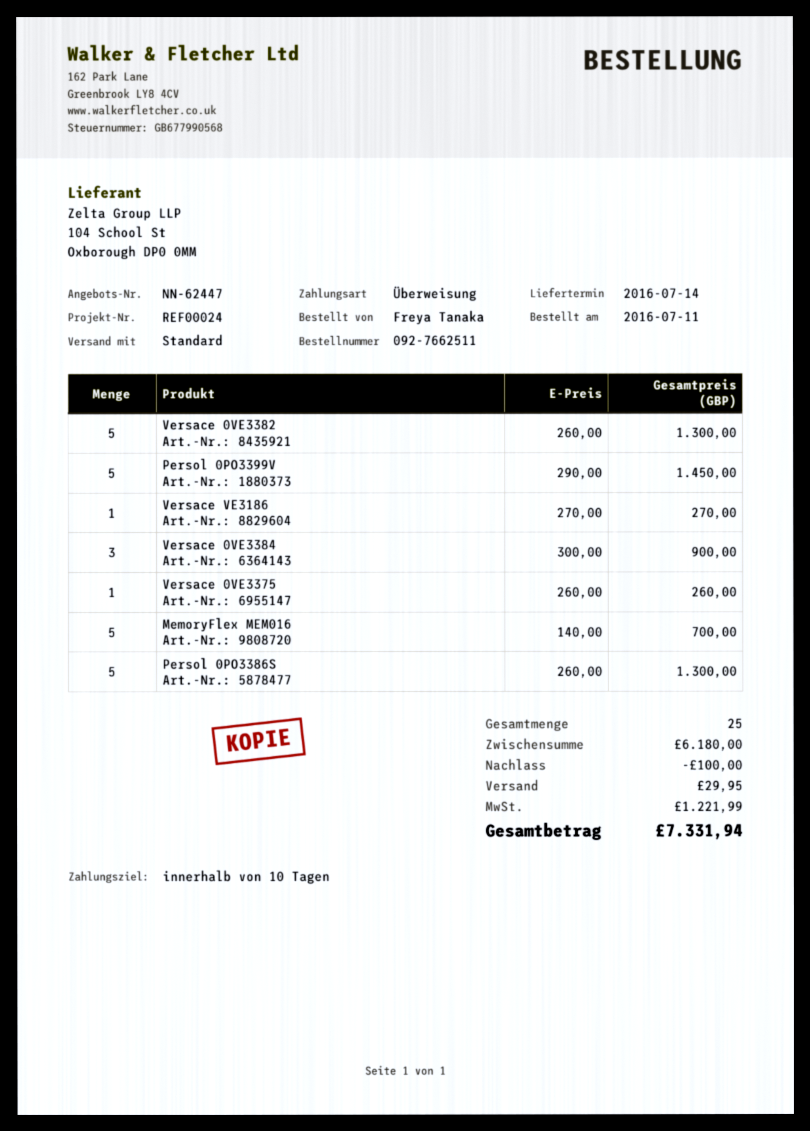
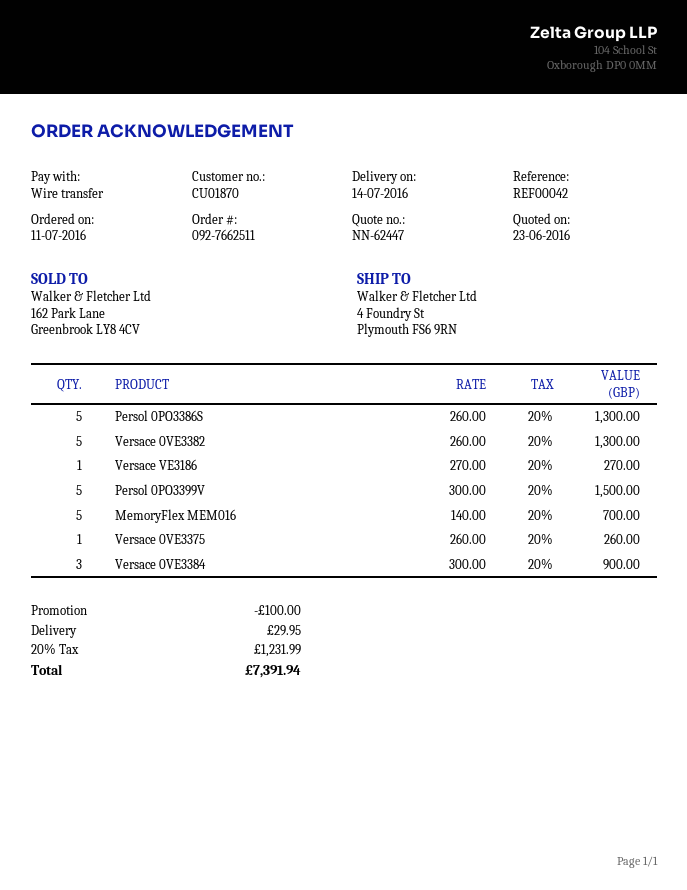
reference: REF00024 -> REF00042
Persol 0PO3399V: 5 x 290.00 = 1450.00 -> 5 x 300.00 = 1500.00
tax: 1221.99 -> 1231.99
total: 7331.94 -> 7391.94

